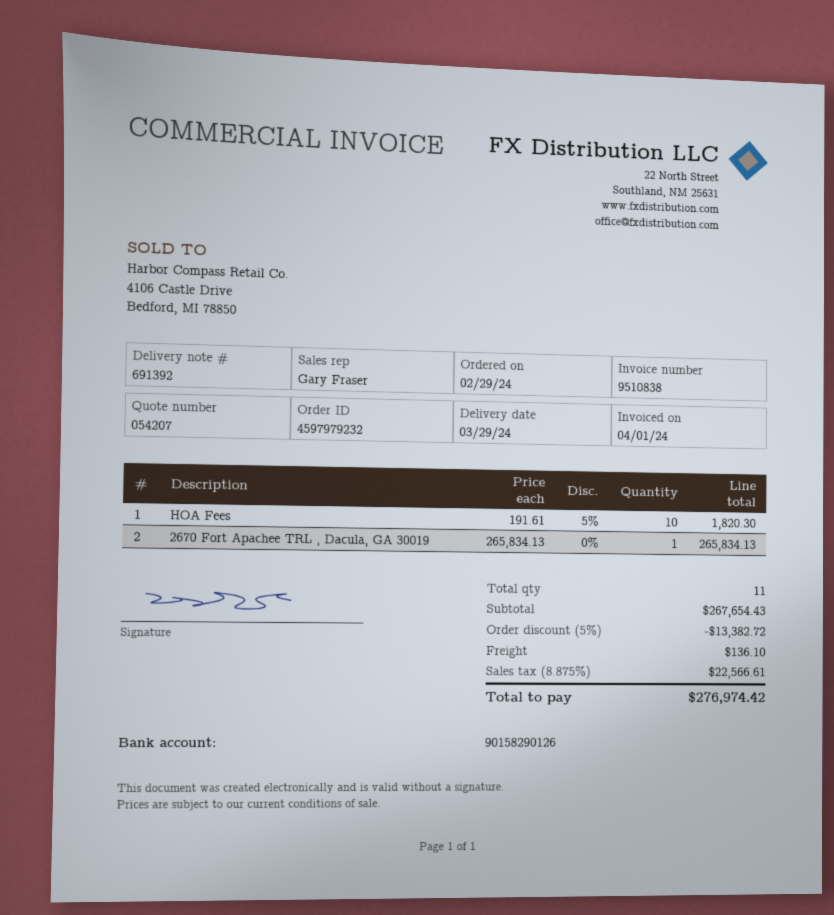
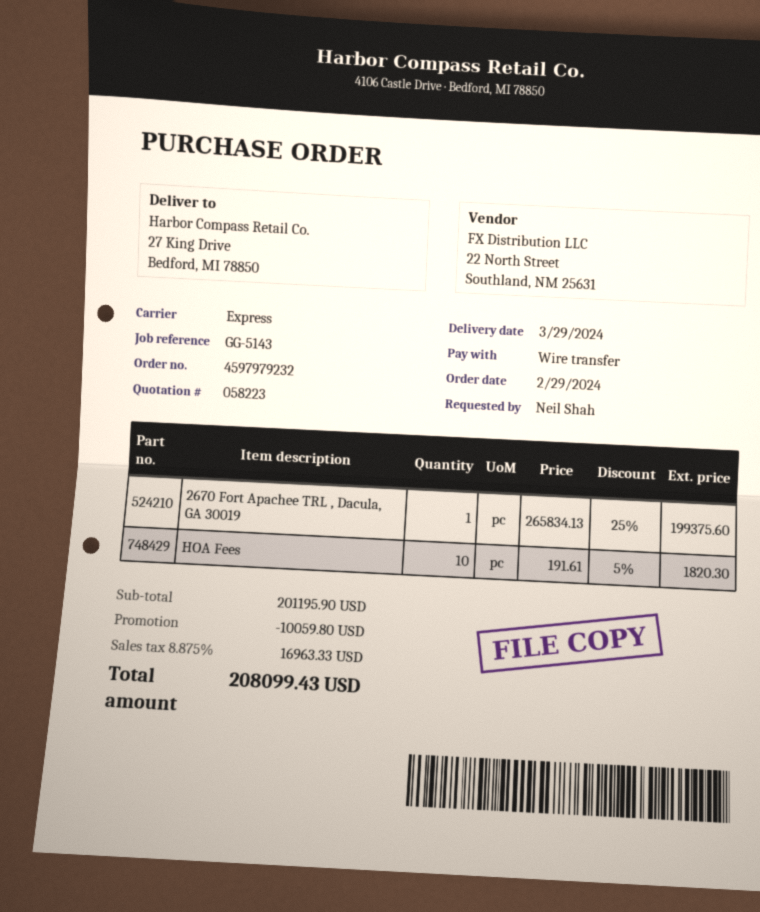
quote number: 054207 -> 058223
2670 Fort Apachee TRL , Dacula, GA 30019: 1 x 265834.13 = 265834.13 -> 1 x 265834.13 - 25% = 199375.60
subtotal: 267654.43 -> 201195.90
discount: 13382.72 -> 10059.80
shipping: 136.10 -> none
tax: 8.875% = 22566.61 -> 8.875% = 16963.33
total: 276974.42 -> 208099.43

